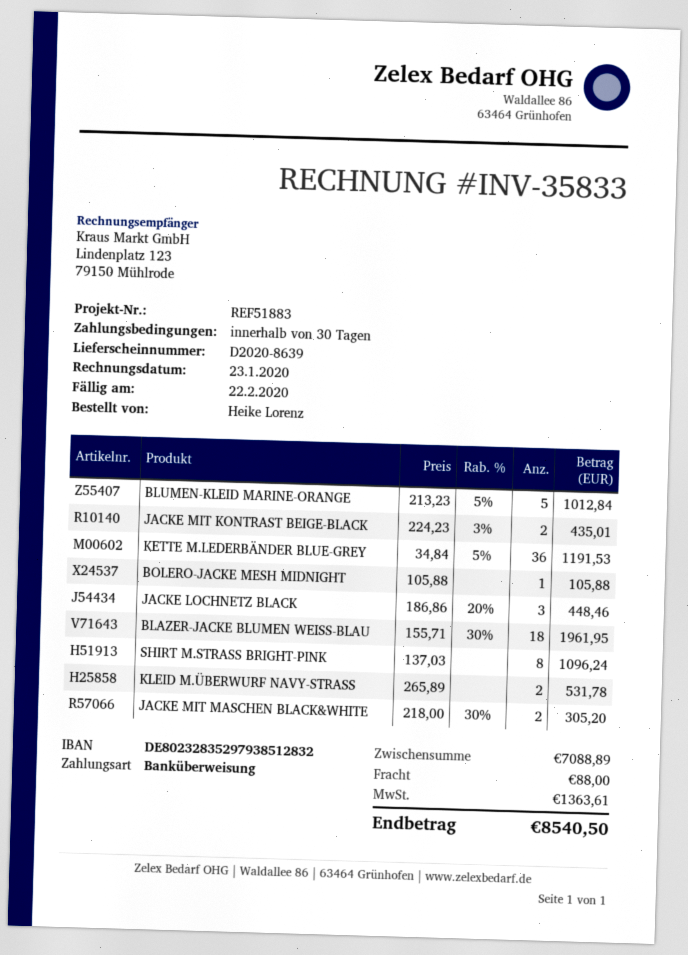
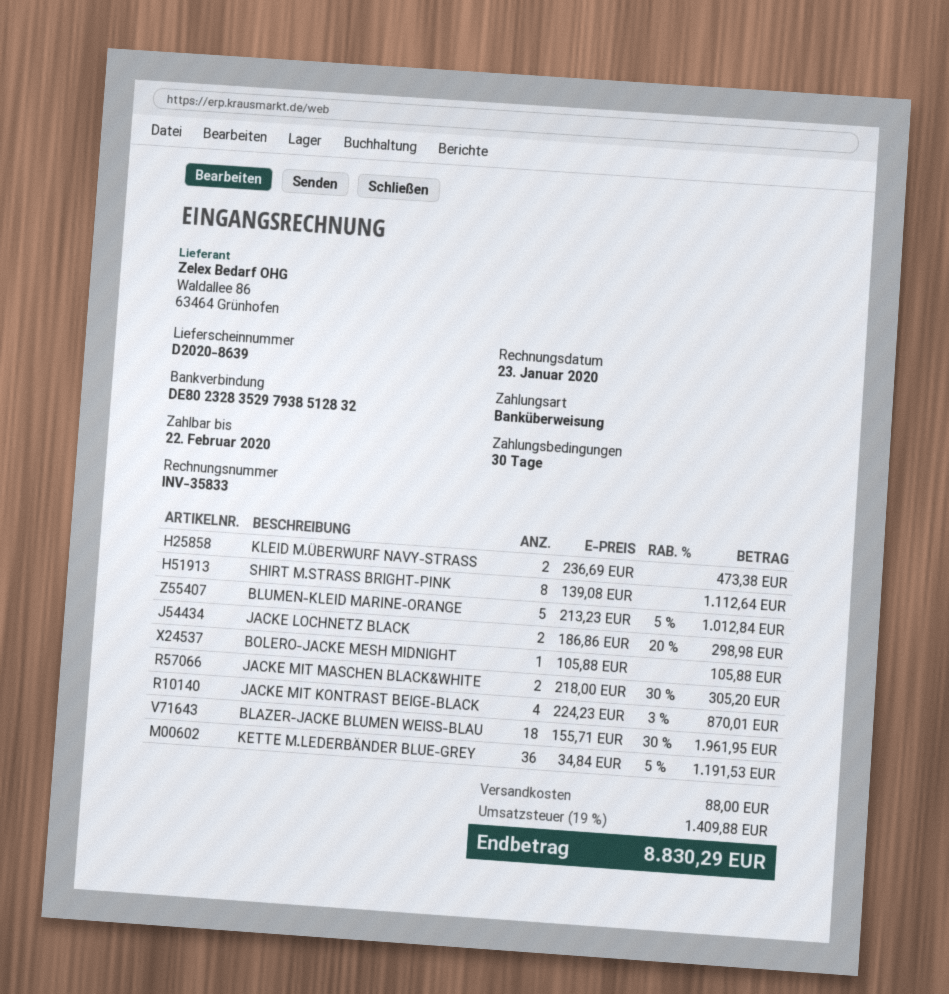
JACKE MIT KONTRAST BEIGE-BLACK: 2 x 224.23 - 3% = 435.01 -> 4 x 224.23 - 3% = 870.01
JACKE LOCHNETZ BLACK: 3 x 186.86 - 20% = 448.46 -> 2 x 186.86 - 20% = 298.98
SHIRT M.STRASS BRIGHT-PINK: 8 x 137.03 = 1096.24 -> 8 x 139.08 = 1112.64
KLEID M.ÜBERWURF NAVY-STRASS: 2 x 265.89 = 531.78 -> 2 x 236.69 = 473.38
tax: 1363.61 -> 1409.88
total: 8540.50 -> 8830.29

